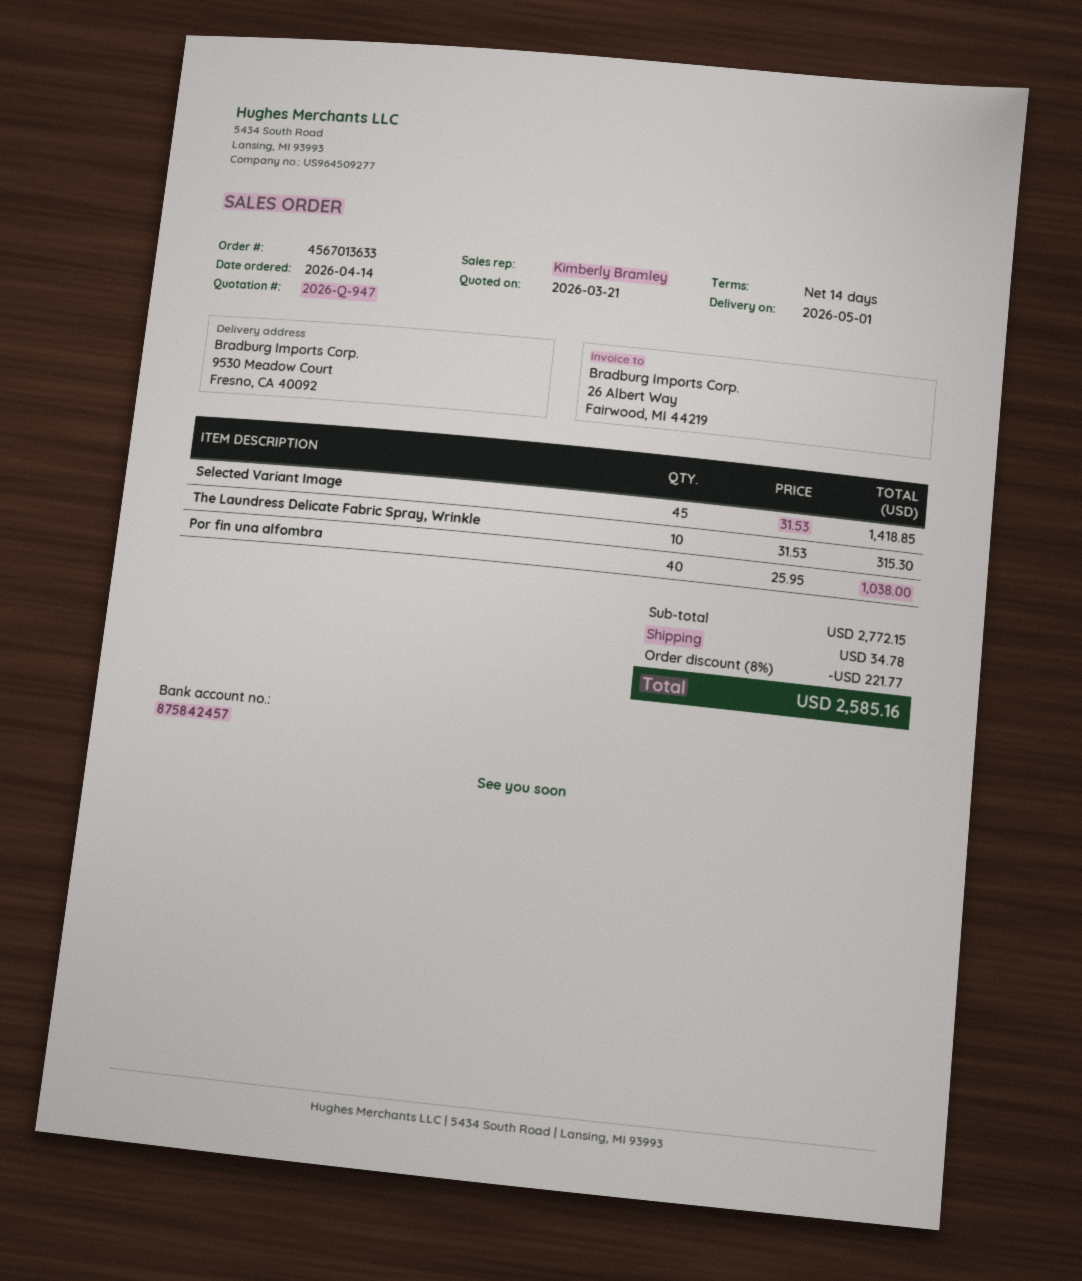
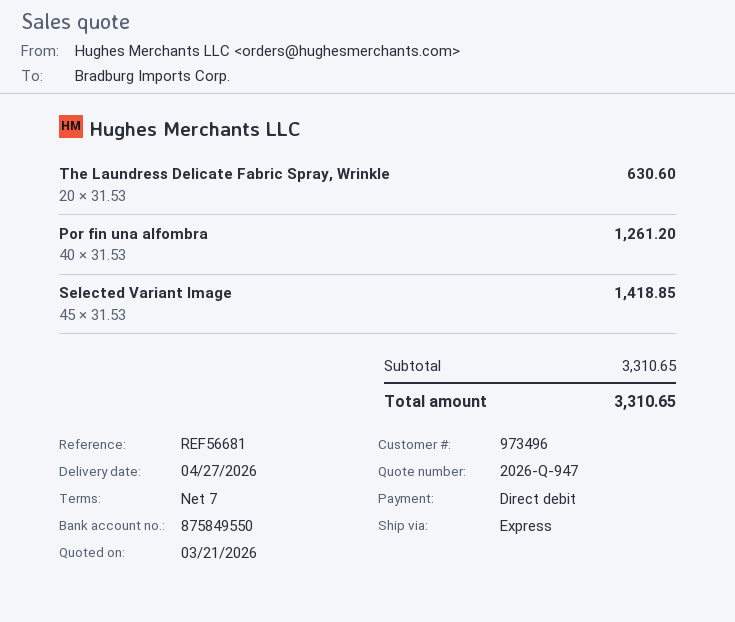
delivery date: 2026-05-01 -> 2026-04-27
payment terms: 14 days -> 7 days
bank account: 875842457 -> 875849550
The Laundress Delicate Fabric Spray, Wrinkle: 10 x 31.53 = 315.30 -> 20 x 31.53 = 630.60
Por fin una alfombra: 40 x 25.95 = 1038.00 -> 40 x 31.53 = 1261.20
subtotal: 2772.15 -> 3310.65
discount: 8% = 221.77 -> none
shipping: 34.78 -> none
total: 2585.16 -> 3310.65

